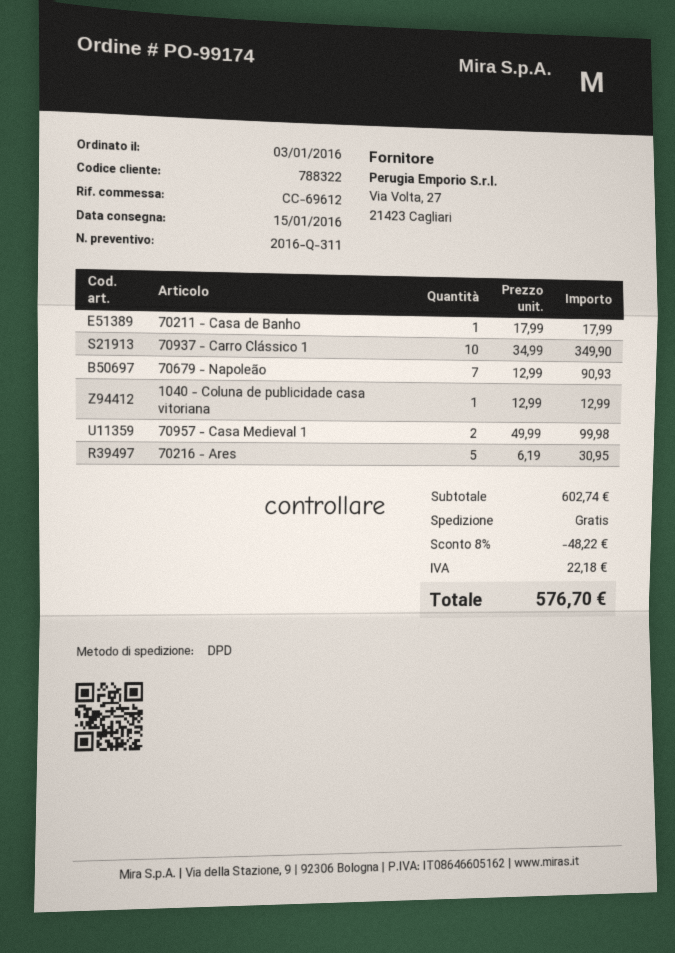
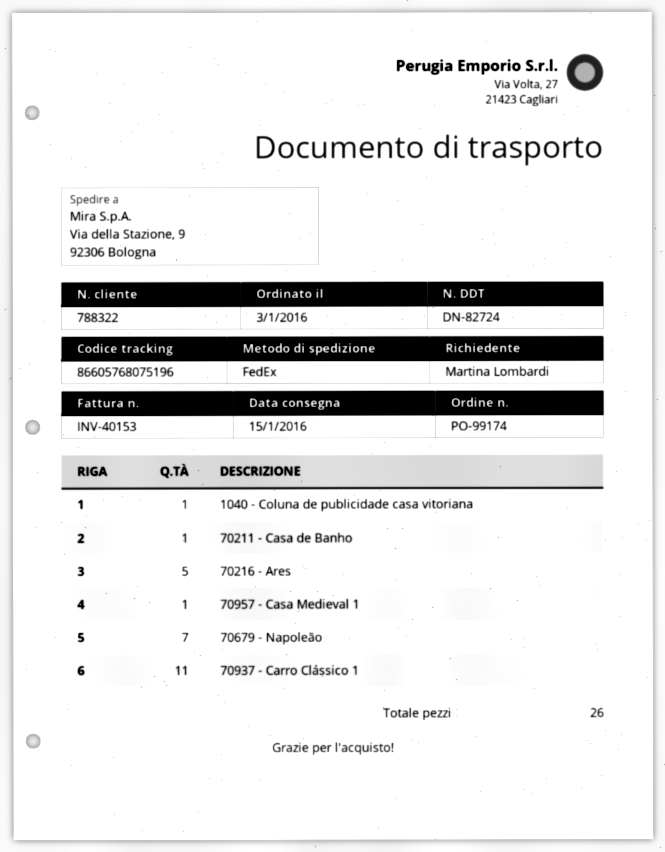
shipping method: DPD -> FedEx
70937 - Carro Clássico 1: 10 -> 11
70957 - Casa Medieval 1: 2 -> 1

